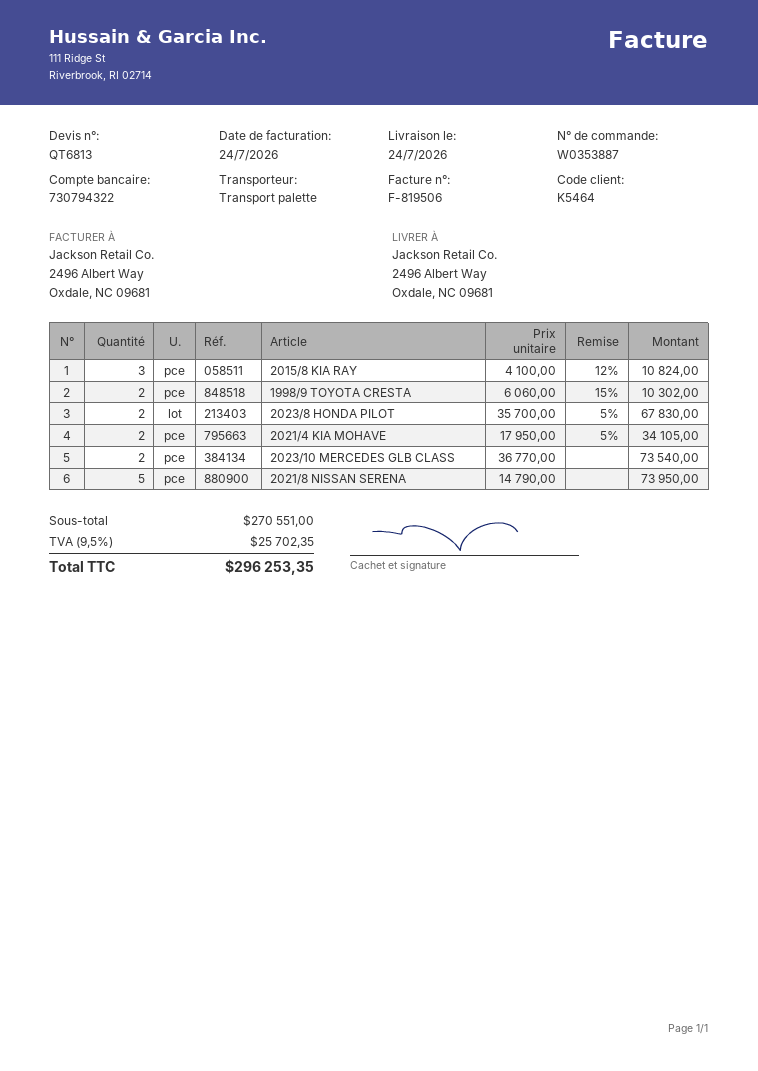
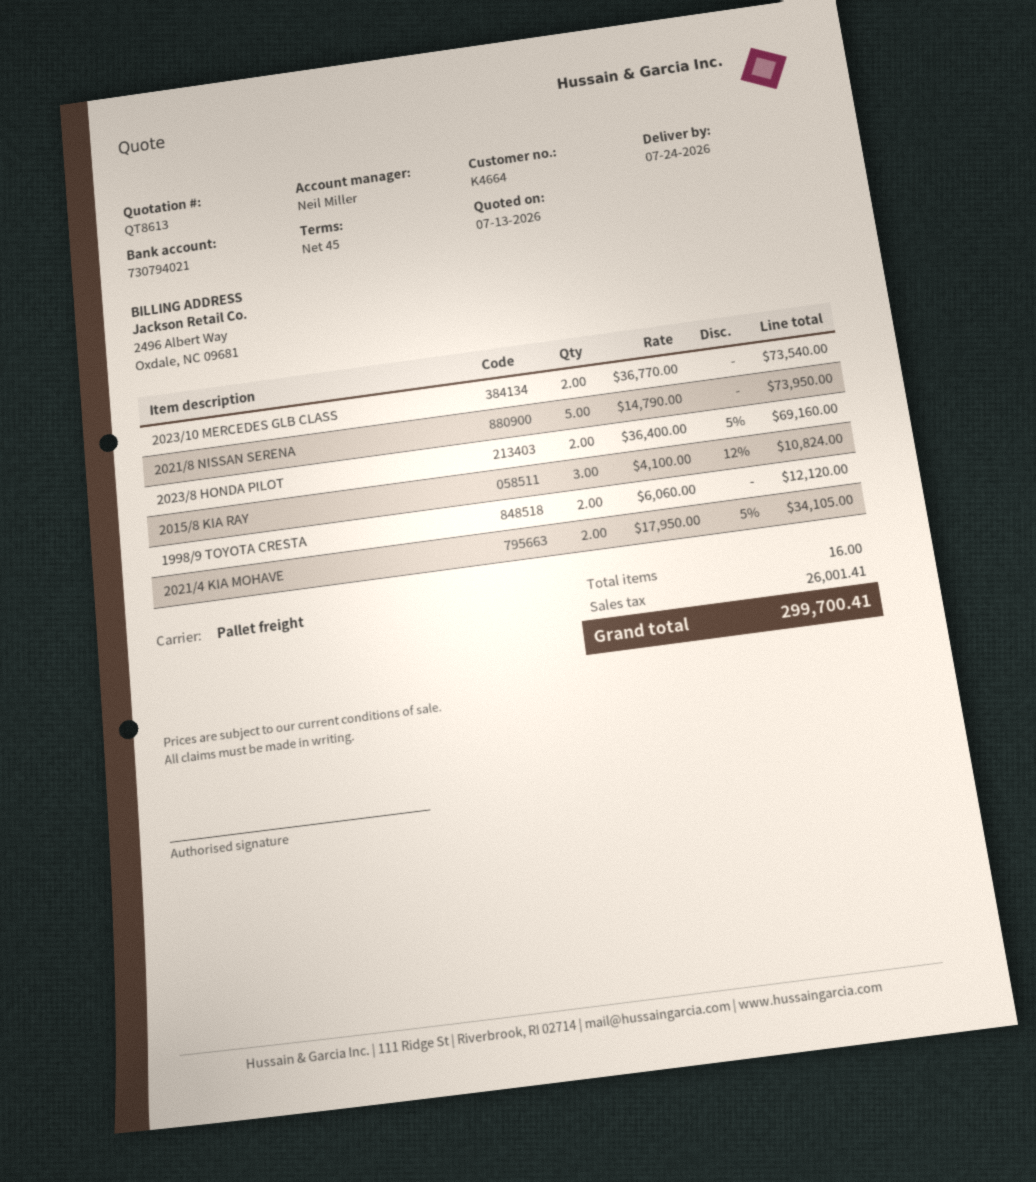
quote number: QT6813 -> QT8613
customer number: K5464 -> K4664
bank account: 730794322 -> 730794021
1998/9 TOYOTA CRESTA: 2 x 6060.00 - 15% = 10302.00 -> 2 x 6060.00 = 12120.00
2023/8 HONDA PILOT: 2 x 35700.00 - 5% = 67830.00 -> 2 x 36400.00 - 5% = 69160.00
tax: 25702.35 -> 26001.41
total: 296253.35 -> 299700.41

